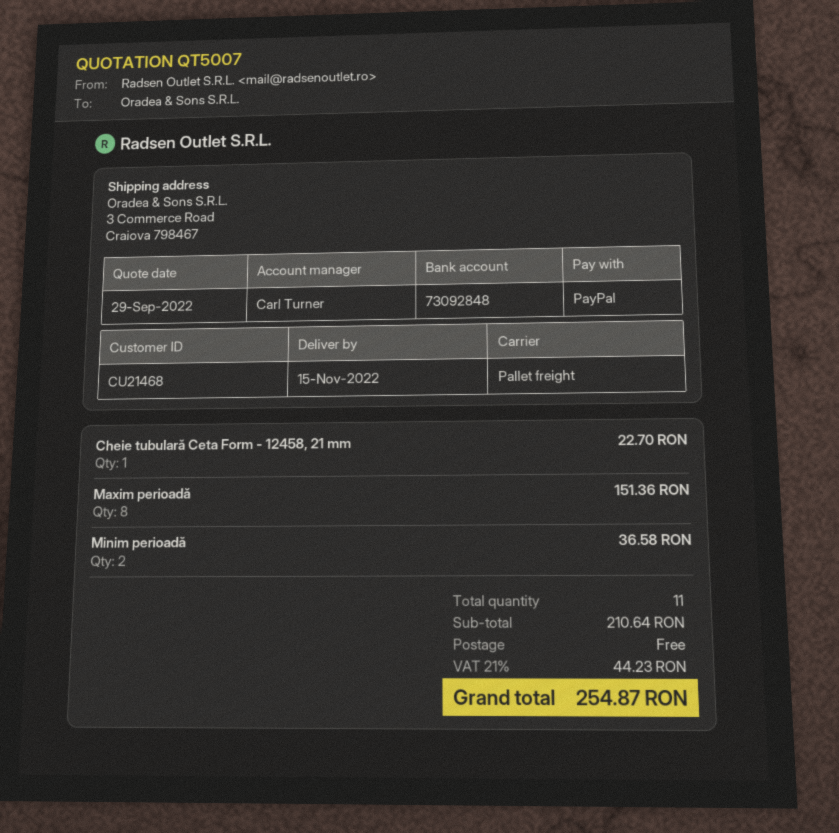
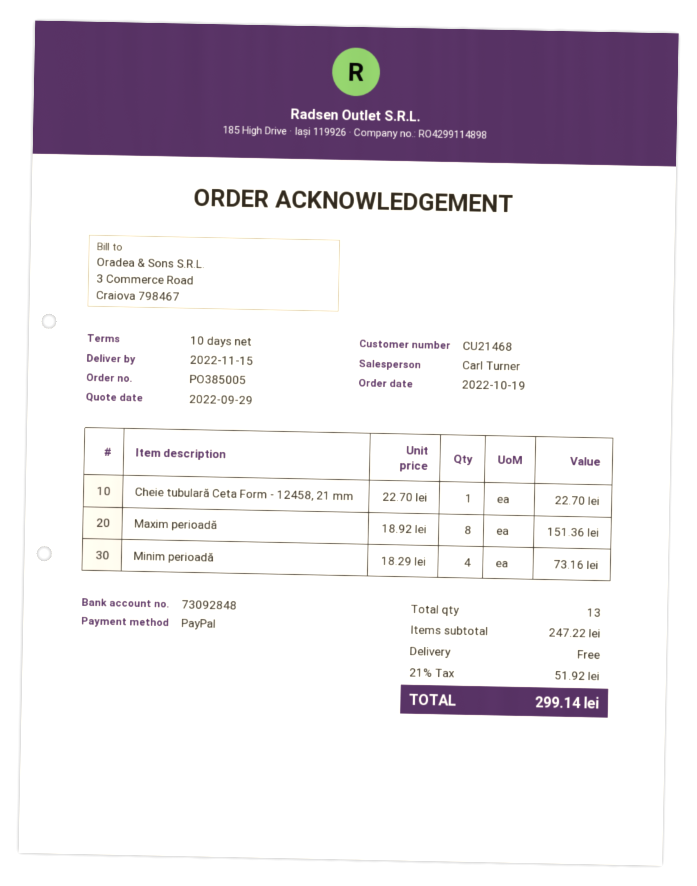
Minim perioadă: 2 for 36.58 -> 4 for 73.16
total quantity: 11 -> 13
subtotal: 210.64 -> 247.22
tax: 21% = 44.23 -> 21% = 51.92
total: 254.87 -> 299.14

